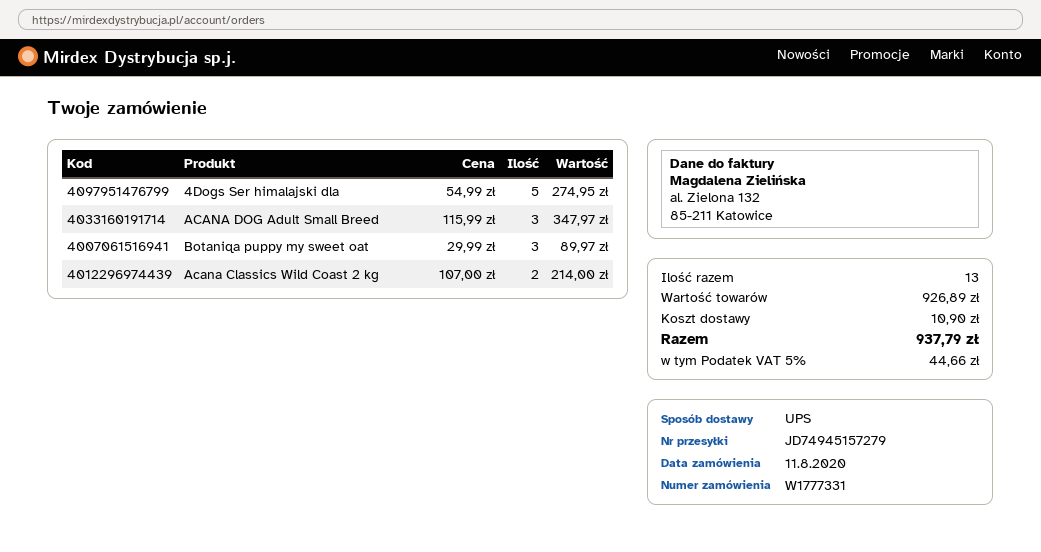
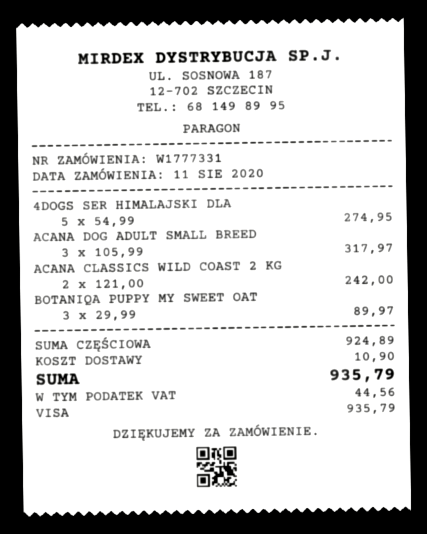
ACANA DOG Adult Small Breed: 3 x 115.99 = 347.97 -> 3 x 105.99 = 317.97
Acana Classics Wild Coast 2 kg: 2 x 107.00 = 214.00 -> 2 x 121.00 = 242.00
subtotal: 926.89 -> 924.89
tax: 44.66 -> 44.56
total: 937.79 -> 935.79

